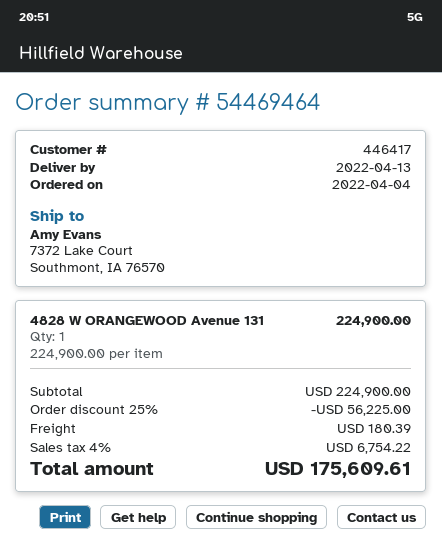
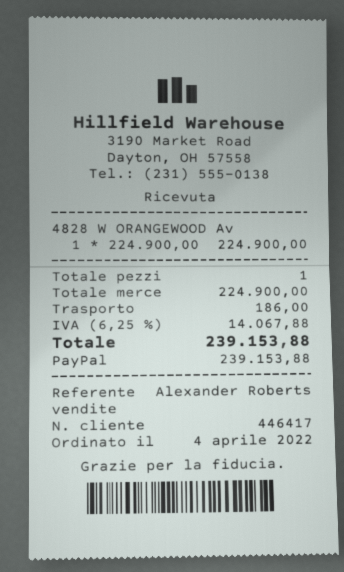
discount: 25% = 56225.00 -> none
shipping: 180.39 -> 186.00
tax: 4% = 6754.22 -> 6.25% = 14067.88
total: 175609.61 -> 239153.88

